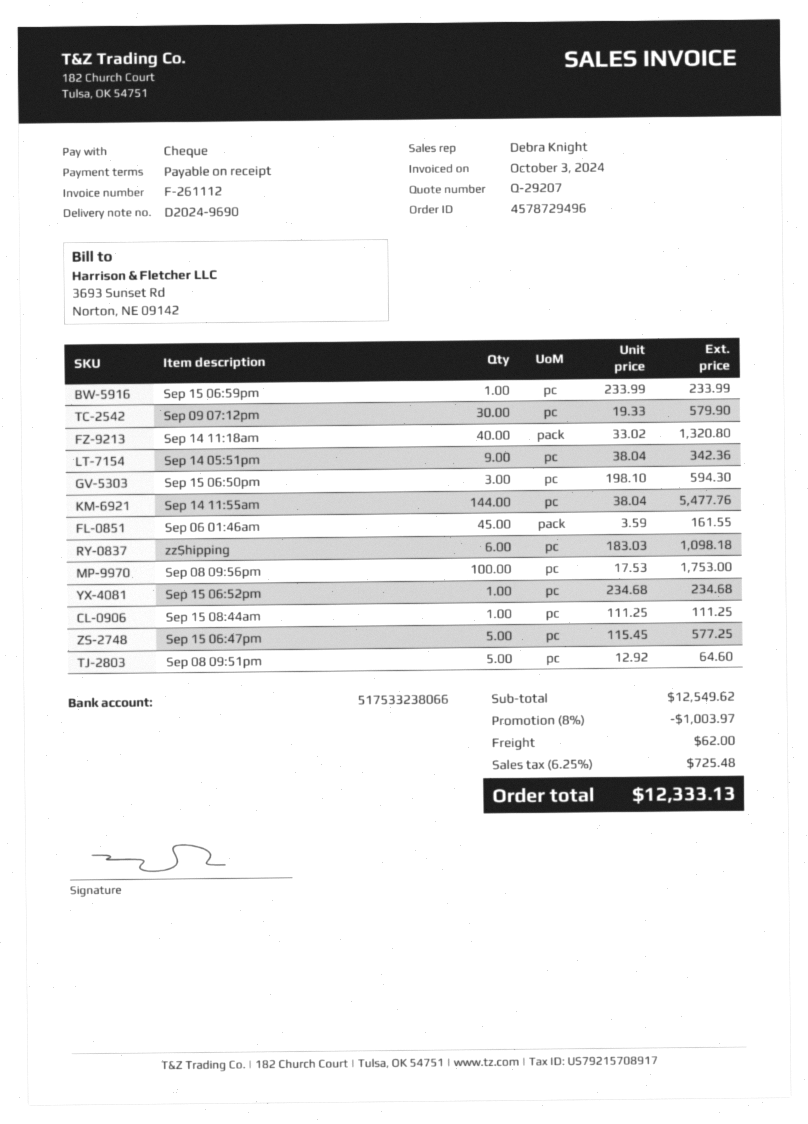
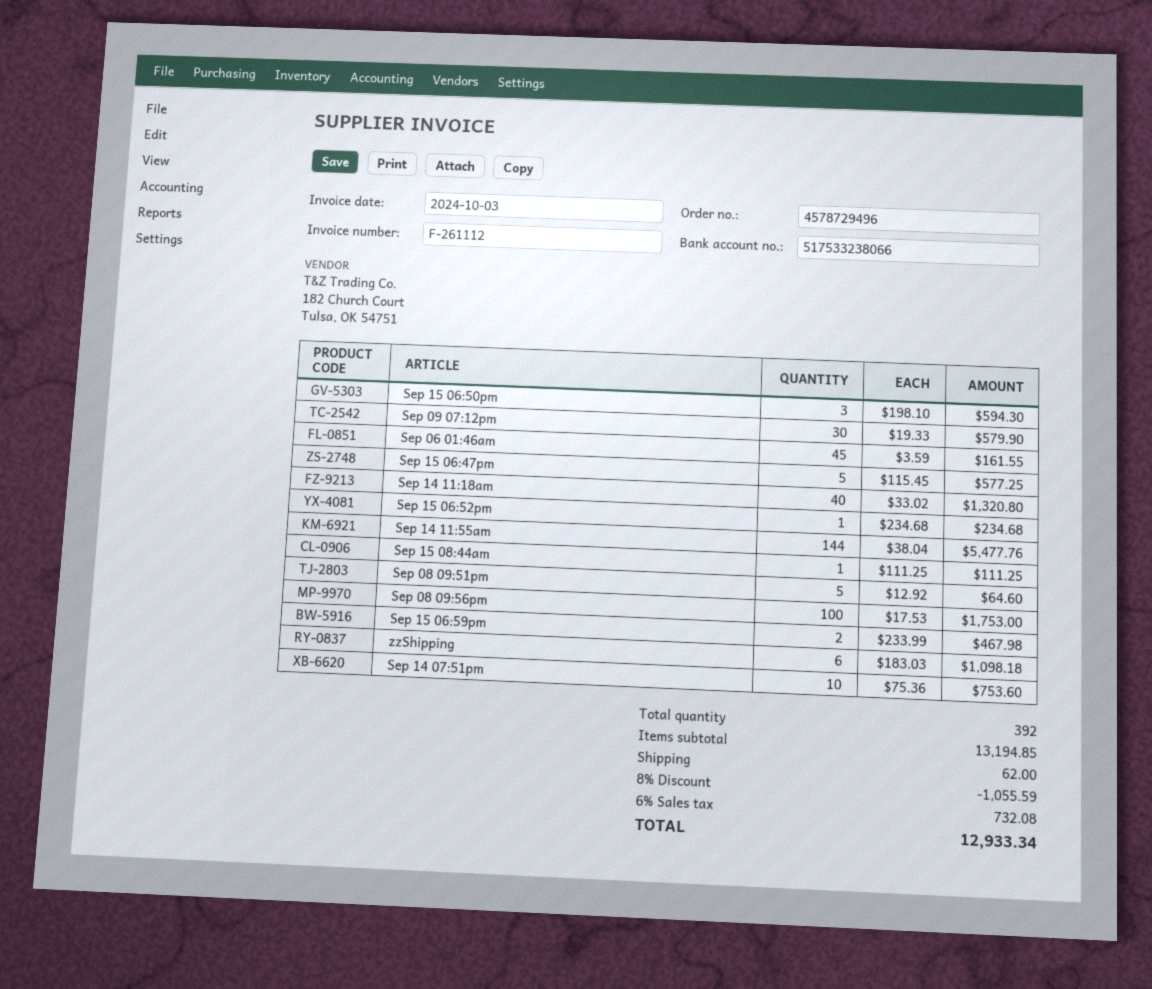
Sep 15 06:59pm: 1 x 233.99 = 233.99 -> 2 x 233.99 = 467.98
Sep 14 05:51pm: 9 x 38.04 = 342.36 -> none
Sep 14 07:51pm: none -> 10 x 75.36 = 753.60
subtotal: 12549.62 -> 13194.85
discount: 8% = 1003.97 -> 8% = 1055.59
tax: 6.25% = 725.48 -> 6% = 732.08
total: 12333.13 -> 12933.34

